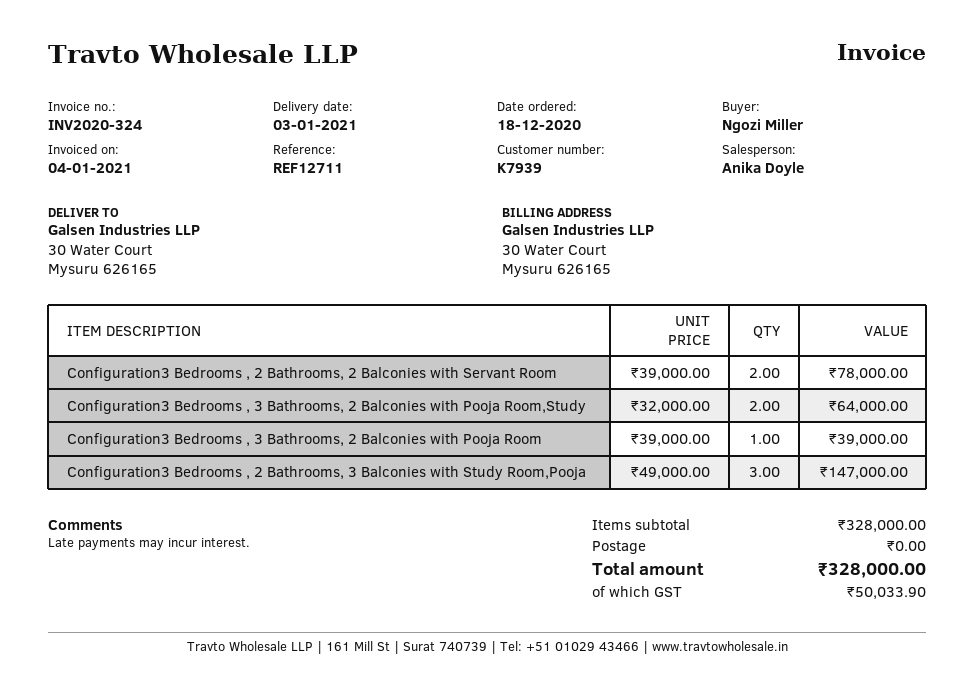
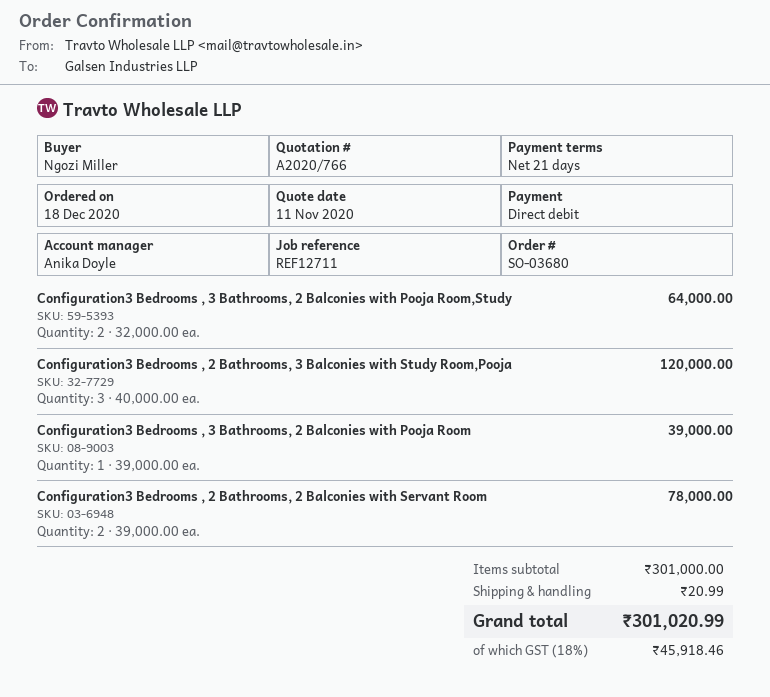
Configuration3 Bedrooms , 2 Bathrooms, 3 Balconies with Study Room,Pooja: 3 x 49000.00 = 147000.00 -> 3 x 40000.00 = 120000.00
subtotal: 328000.00 -> 301000.00
shipping: 0.00 -> 20.99
tax: 50033.90 -> 45918.46
total: 328000.00 -> 301020.99

